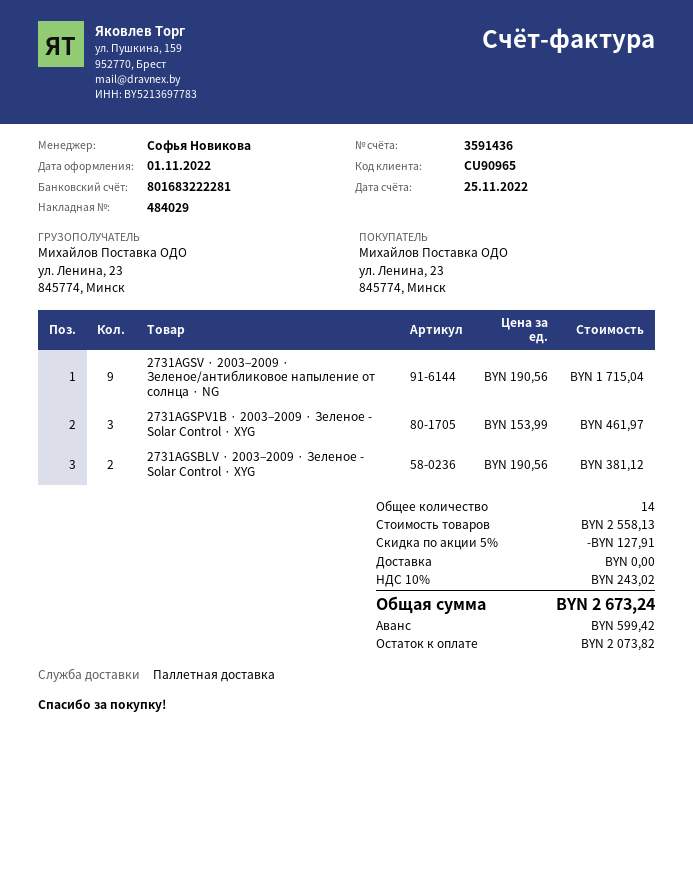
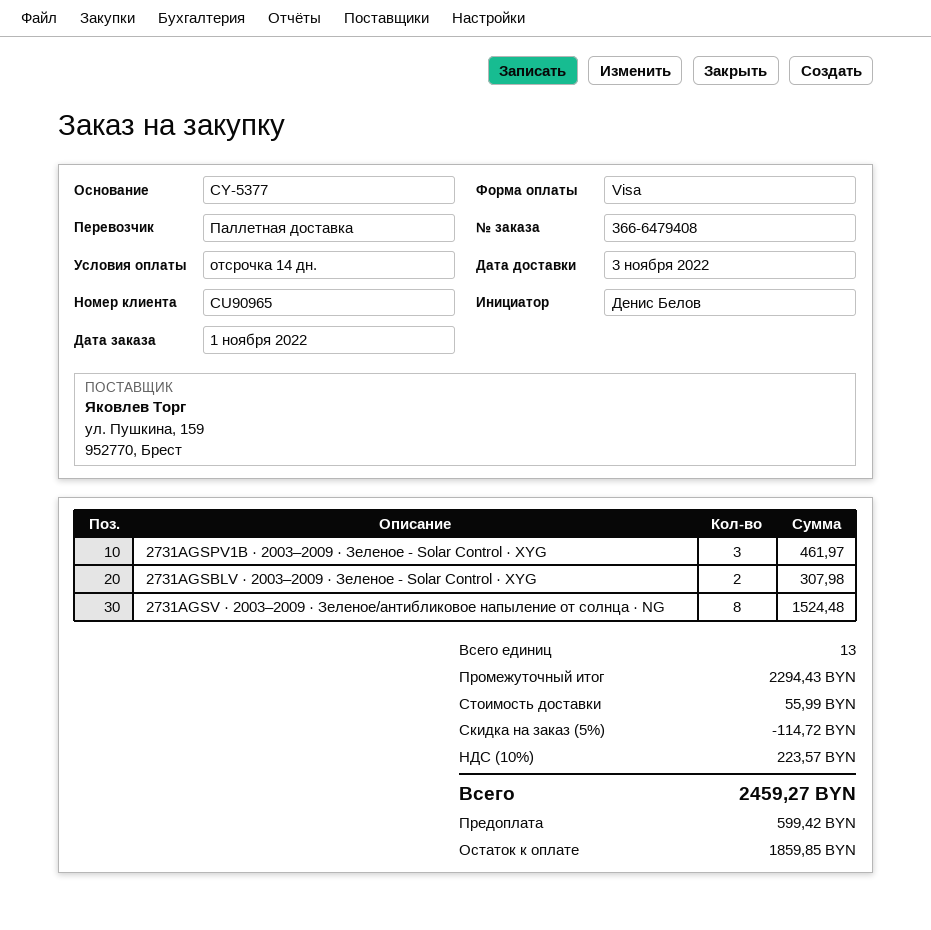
2731AGSV · 2003–2009 · Зеленое/антибликовое напыление от солнца · NG: 9 for 1715.04 -> 8 for 1524.48
2731AGSBLV · 2003–2009 · Зеленое - Solar Control · XYG: 2 for 381.12 -> 2 for 307.98
total quantity: 14 -> 13
subtotal: 2558.13 -> 2294.43
discount: 5% = 127.91 -> 5% = 114.72
shipping: 0.00 -> 55.99
tax: 10% = 243.02 -> 10% = 223.57
total: 2673.24 -> 2459.27
balance: 2073.82 -> 1859.85

